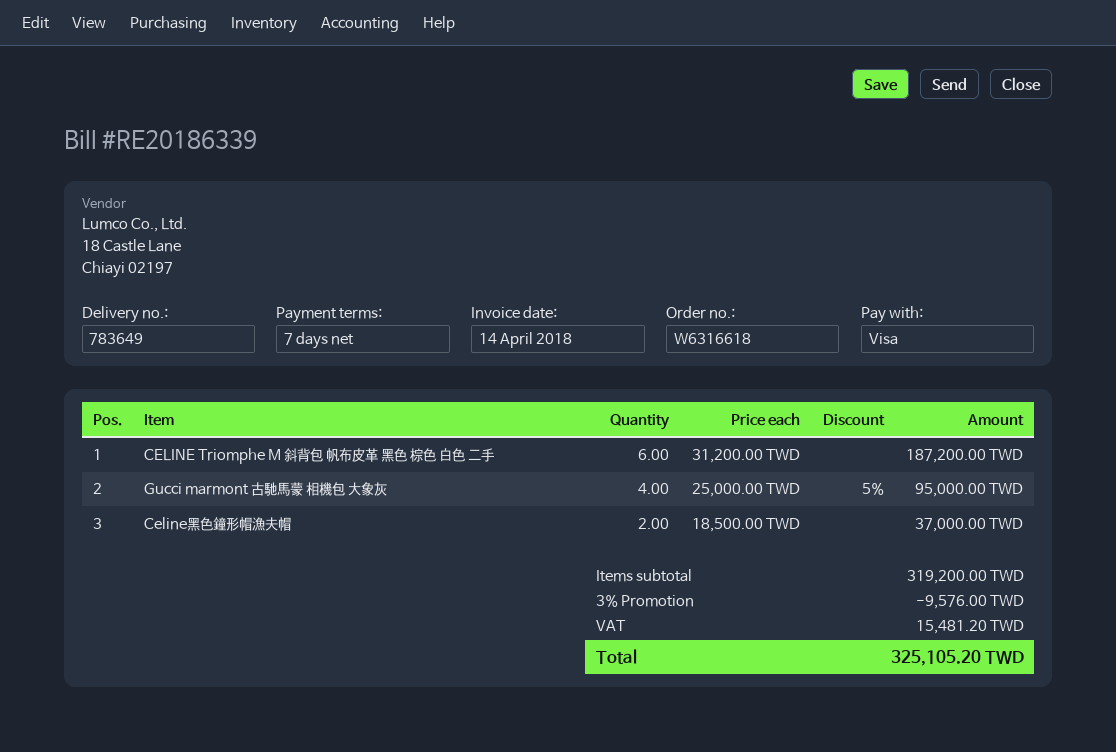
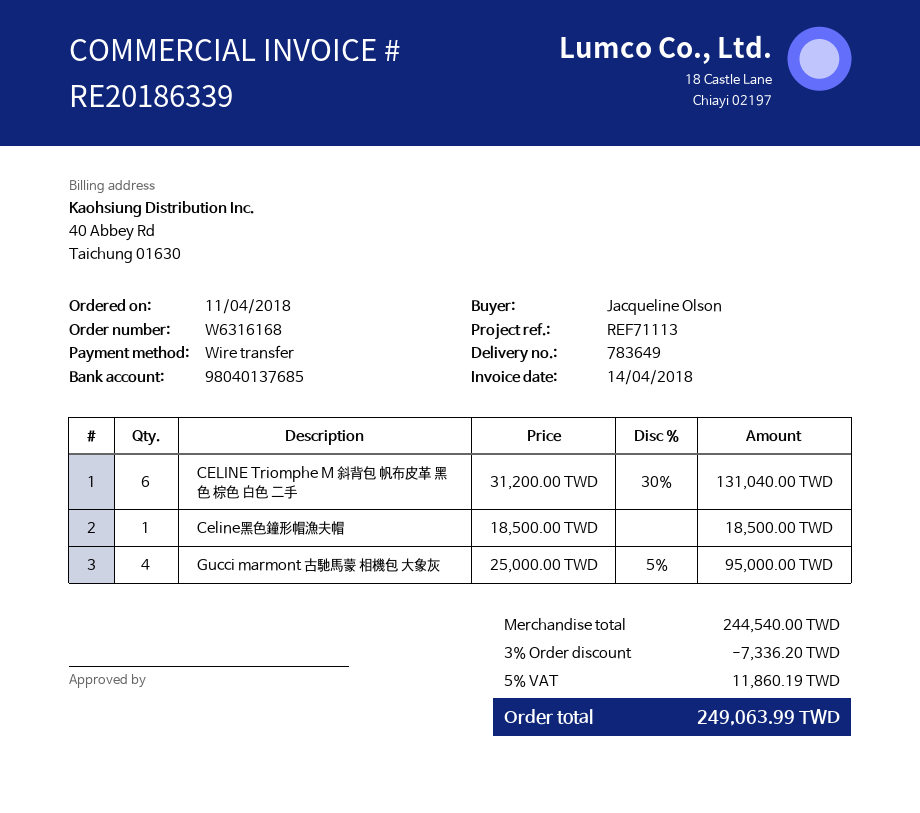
order number: W6316618 -> W6316168
payment method: Visa -> bank transfer
CELINE Triomphe M 斜背包 帆布皮革 黑色 棕色 白色 二手: 6 x 31200.00 = 187200.00 -> 6 x 31200.00 - 30% = 131040.00
Celine黑色鐘形帽漁夫帽: 2 x 18500.00 = 37000.00 -> 1 x 18500.00 = 18500.00
subtotal: 319200.00 -> 244540.00
discount: 3% = 9576.00 -> 3% = 7336.20
tax: 15481.20 -> 11860.19
total: 325105.20 -> 249063.99

